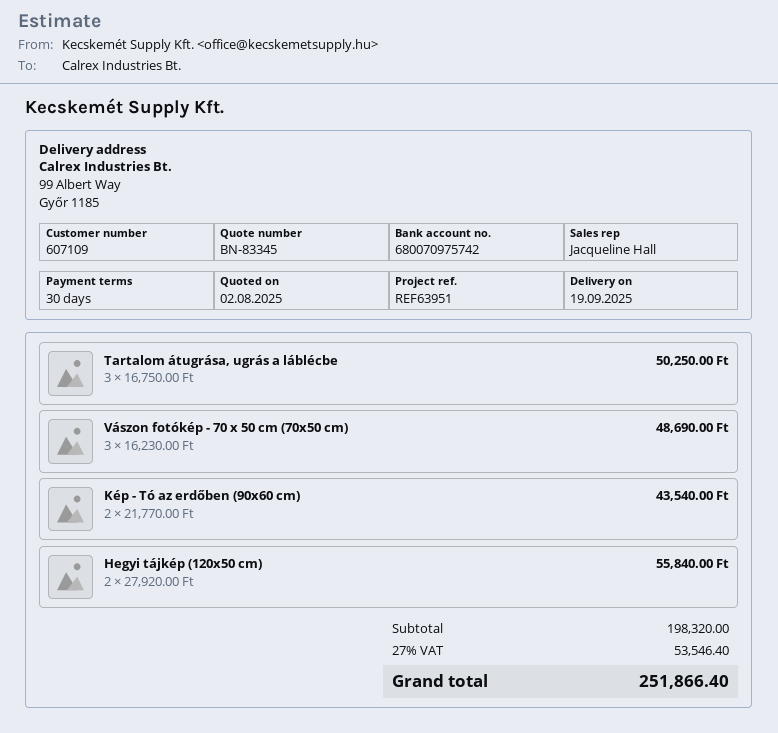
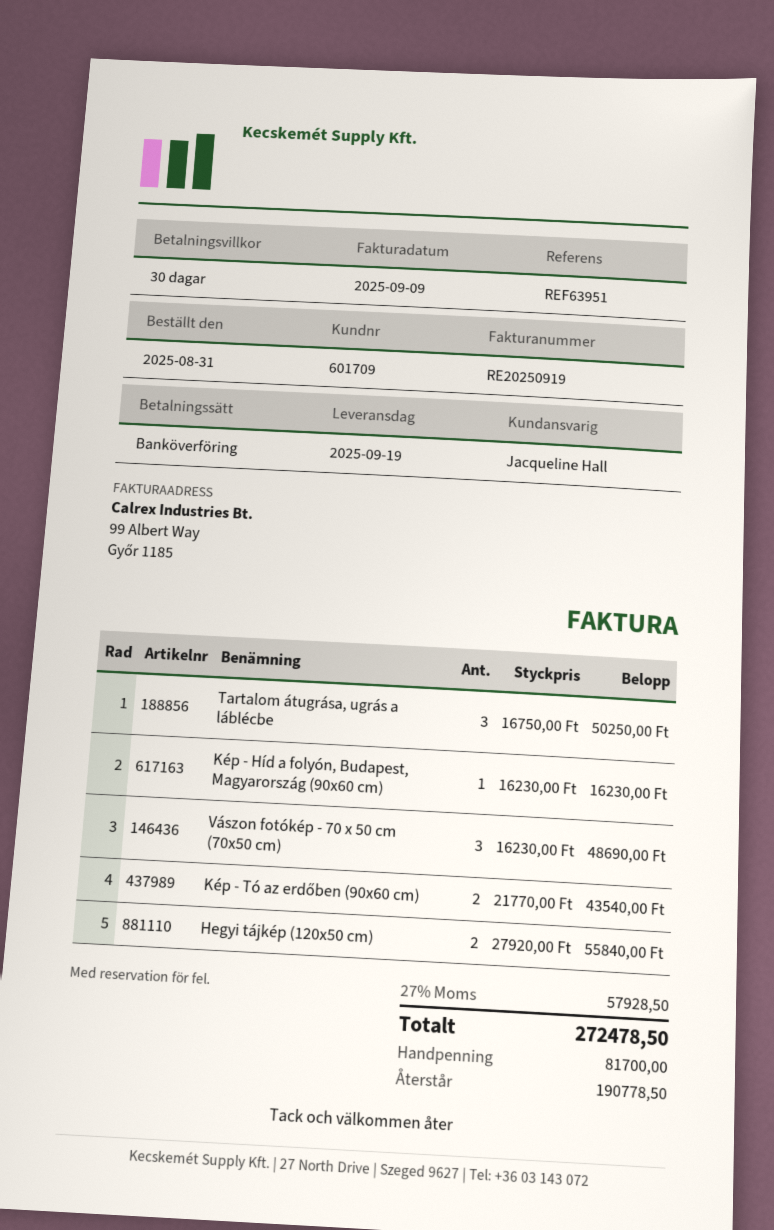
customer number: 607109 -> 601709
Kép - Híd a folyón, Budapest, Magyarország (90x60 cm): none -> 1 x 16230.00 = 16230.00
tax: 27% = 53546.40 -> 27% = 57928.50
total: 251866.40 -> 272478.50

